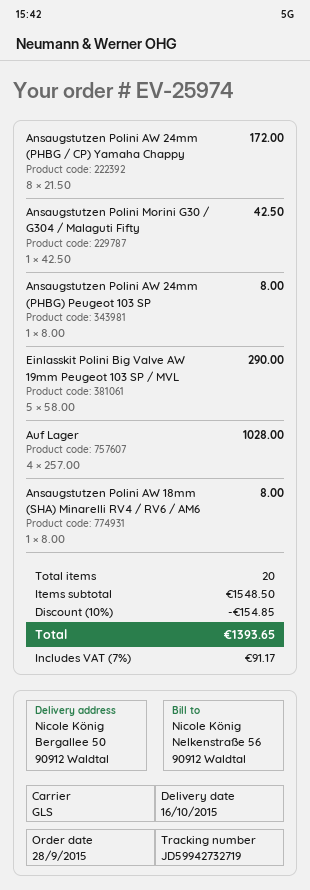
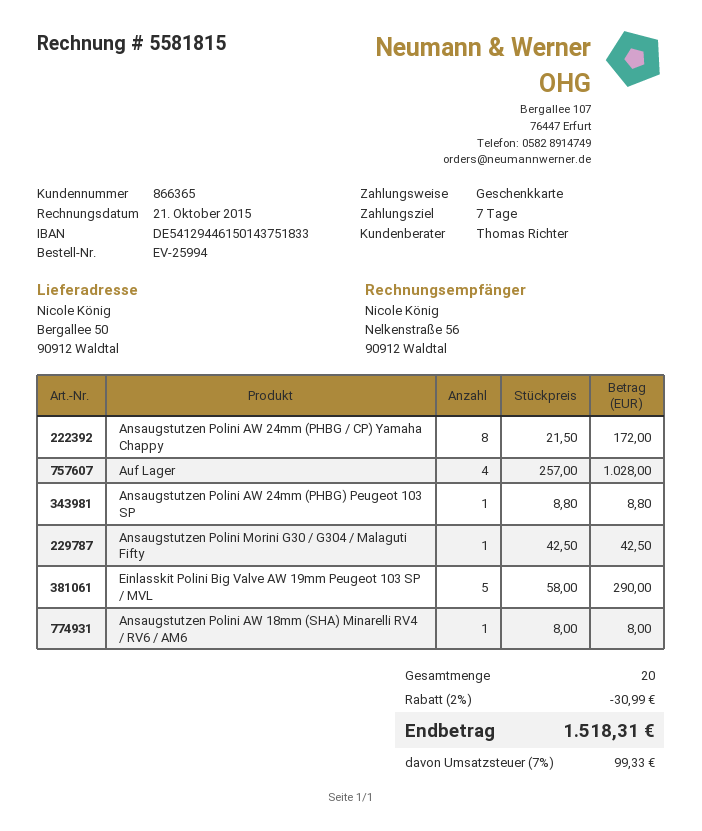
order number: EV-25974 -> EV-25994
Ansaugstutzen Polini AW 24mm (PHBG) Peugeot 103 SP: 1 x 8.00 = 8.00 -> 1 x 8.80 = 8.80
discount: 10% = 154.85 -> 2% = 30.99
tax: 7% = 91.17 -> 7% = 99.33
total: 1393.65 -> 1518.31

